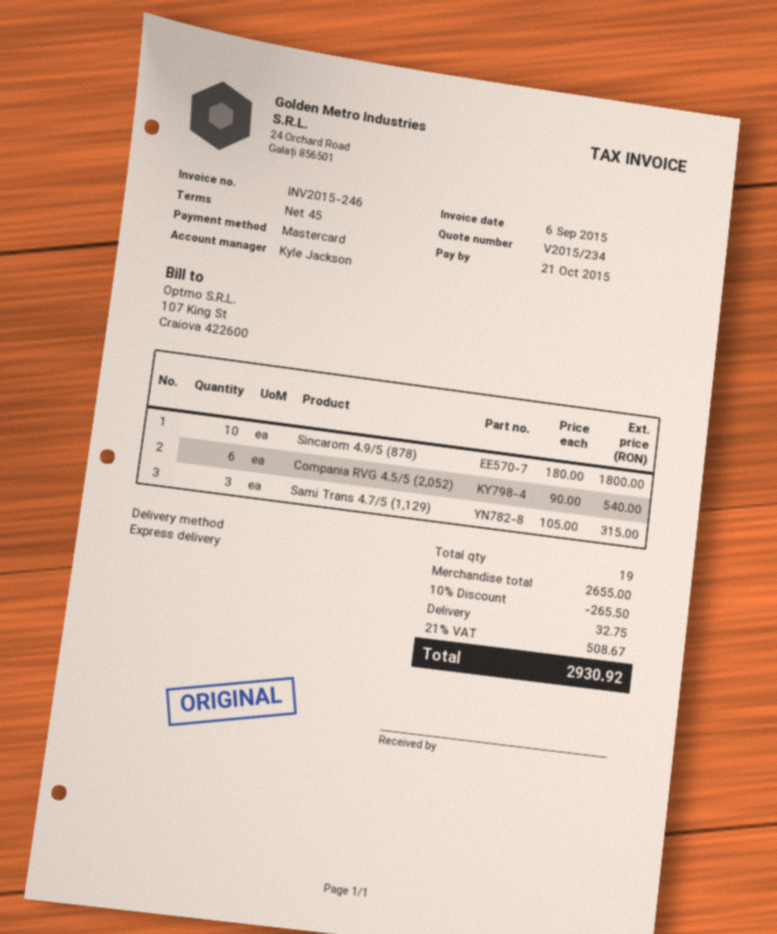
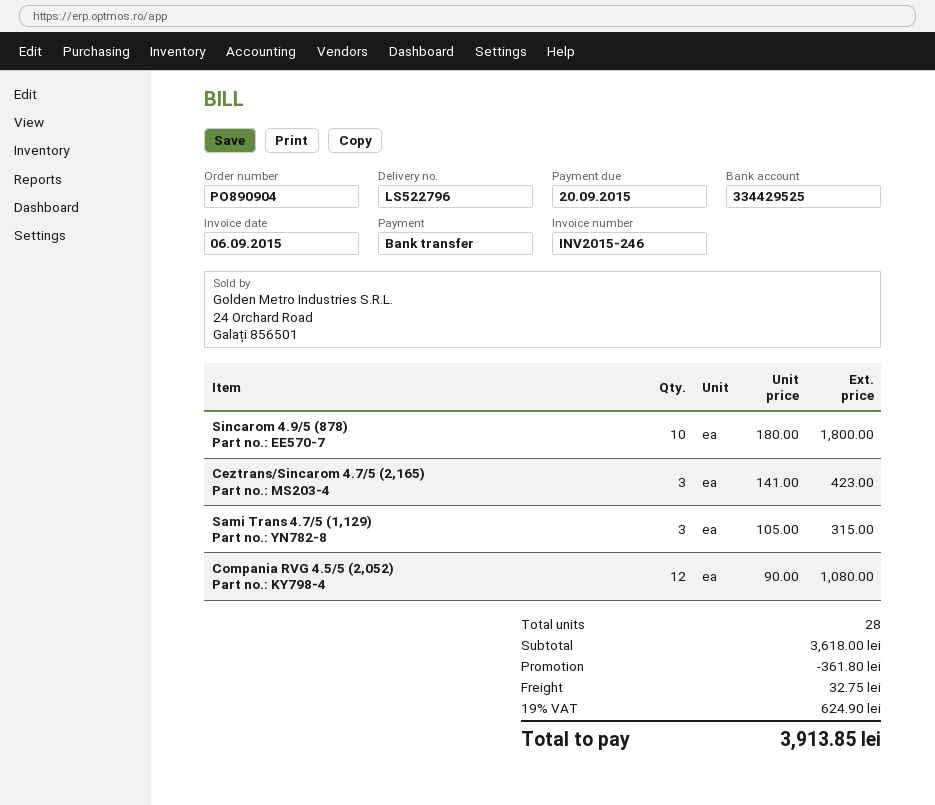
due date: 2015-10-21 -> 2015-09-20
payment method: Mastercard -> bank transfer
Compania RVG 4.5/5 (2,052): 6 x 90.00 = 540.00 -> 12 x 90.00 = 1080.00
Ceztrans/Sincarom 4.7/5 (2,165): none -> 3 x 141.00 = 423.00
total quantity: 19 -> 28
subtotal: 2655.00 -> 3618.00
discount: 265.50 -> 361.80
tax: 21% = 508.67 -> 19% = 624.90
total: 2930.92 -> 3913.85

